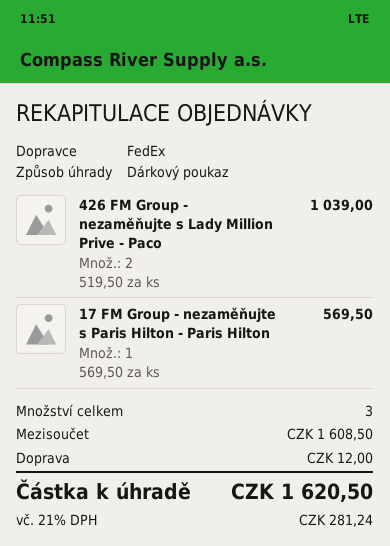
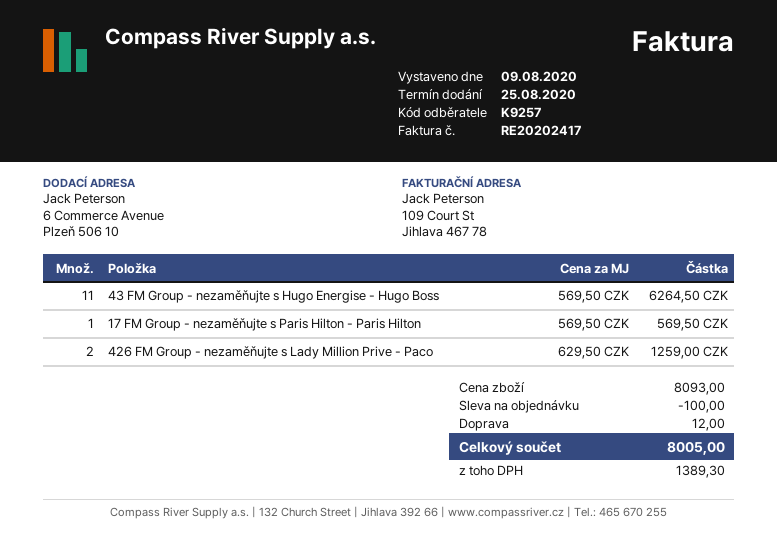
426 FM Group - nezaměňujte s Lady Million Prive - Paco: 2 x 519.50 = 1039.00 -> 2 x 629.50 = 1259.00
43 FM Group - nezaměňujte s Hugo Energise - Hugo Boss: none -> 11 x 569.50 = 6264.50
subtotal: 1608.50 -> 8093.00
discount: none -> 100.00
tax: 281.24 -> 1389.30
total: 1620.50 -> 8005.00

